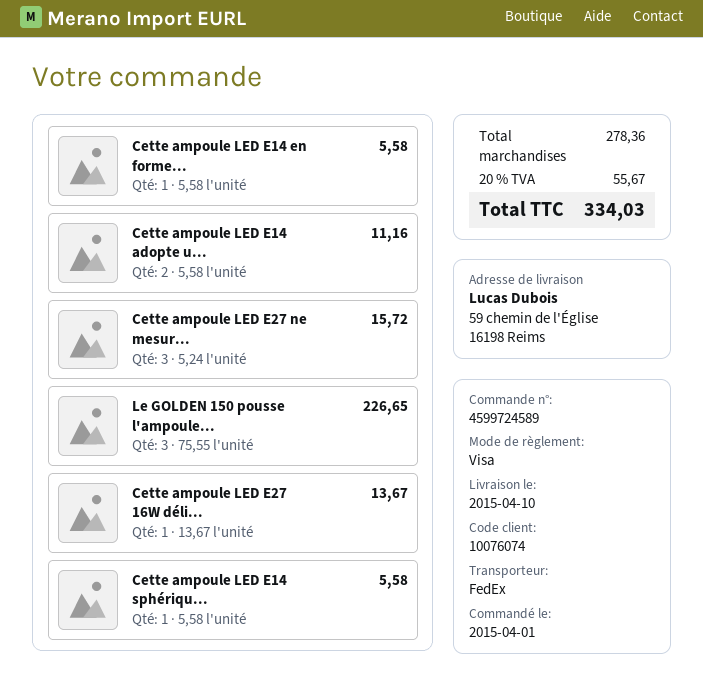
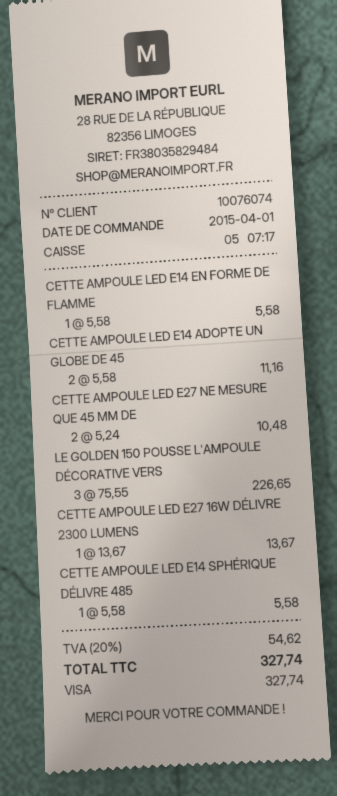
Cette ampoule LED E27 ne mesur...: 3 x 5.24 = 15.72 -> 2 x 5.24 = 10.48
tax: 20% = 55.67 -> 20% = 54.62
total: 334.03 -> 327.74

